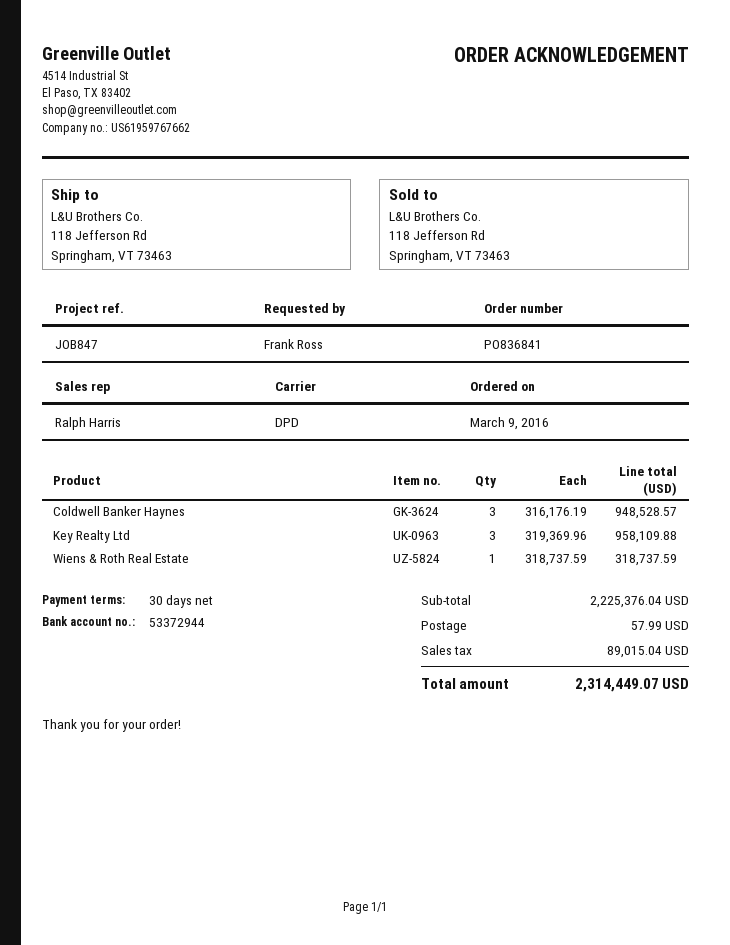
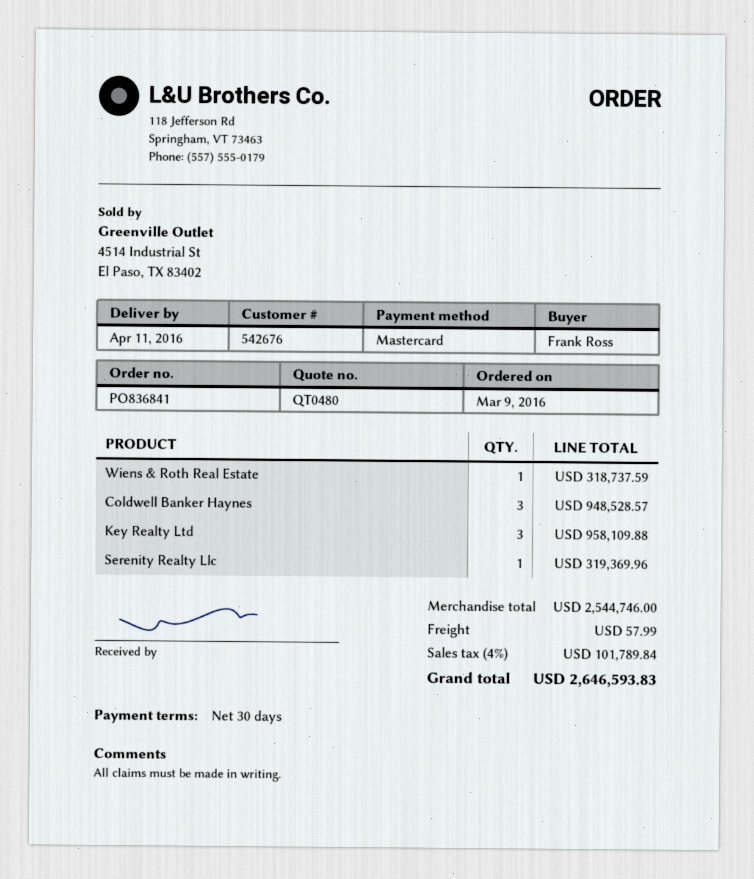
Serenity Realty Llc: none -> 1 for 319369.96
subtotal: 2225376.04 -> 2544746.00
tax: 89015.04 -> 101789.84
total: 2314449.07 -> 2646593.83

